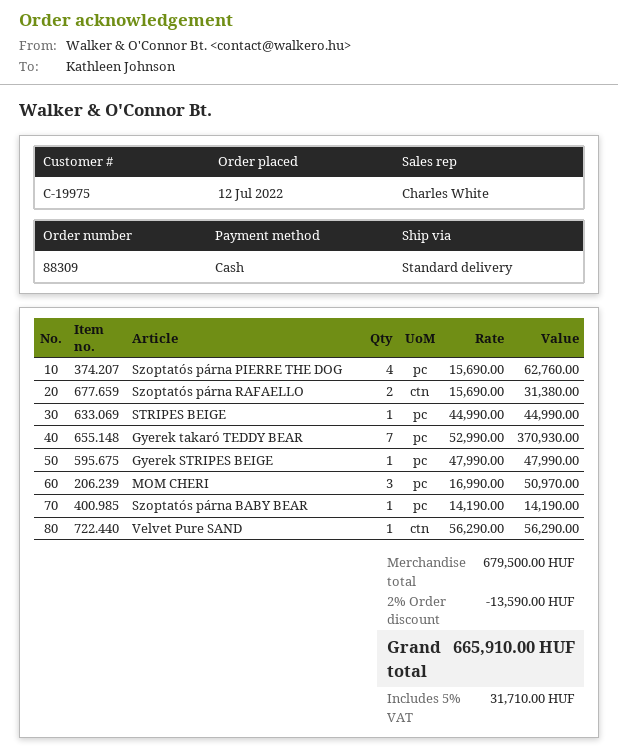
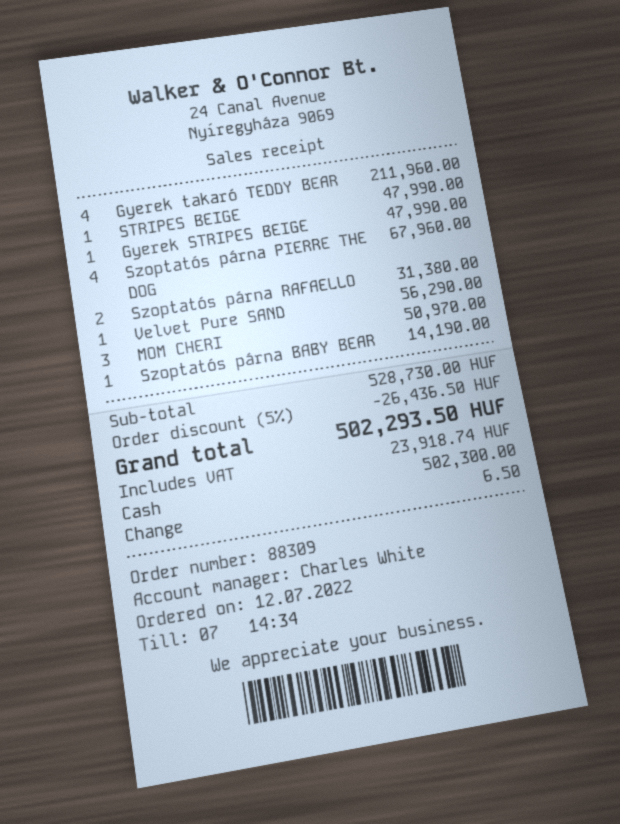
Szoptatós párna PIERRE THE DOG: 4 for 62760.00 -> 4 for 67960.00
STRIPES BEIGE: 1 for 44990.00 -> 1 for 47990.00
Gyerek takaró TEDDY BEAR: 7 for 370930.00 -> 4 for 211960.00
subtotal: 679500.00 -> 528730.00
discount: 2% = 13590.00 -> 5% = 26436.50
tax: 31710.00 -> 23918.74
total: 665910.00 -> 502293.50

